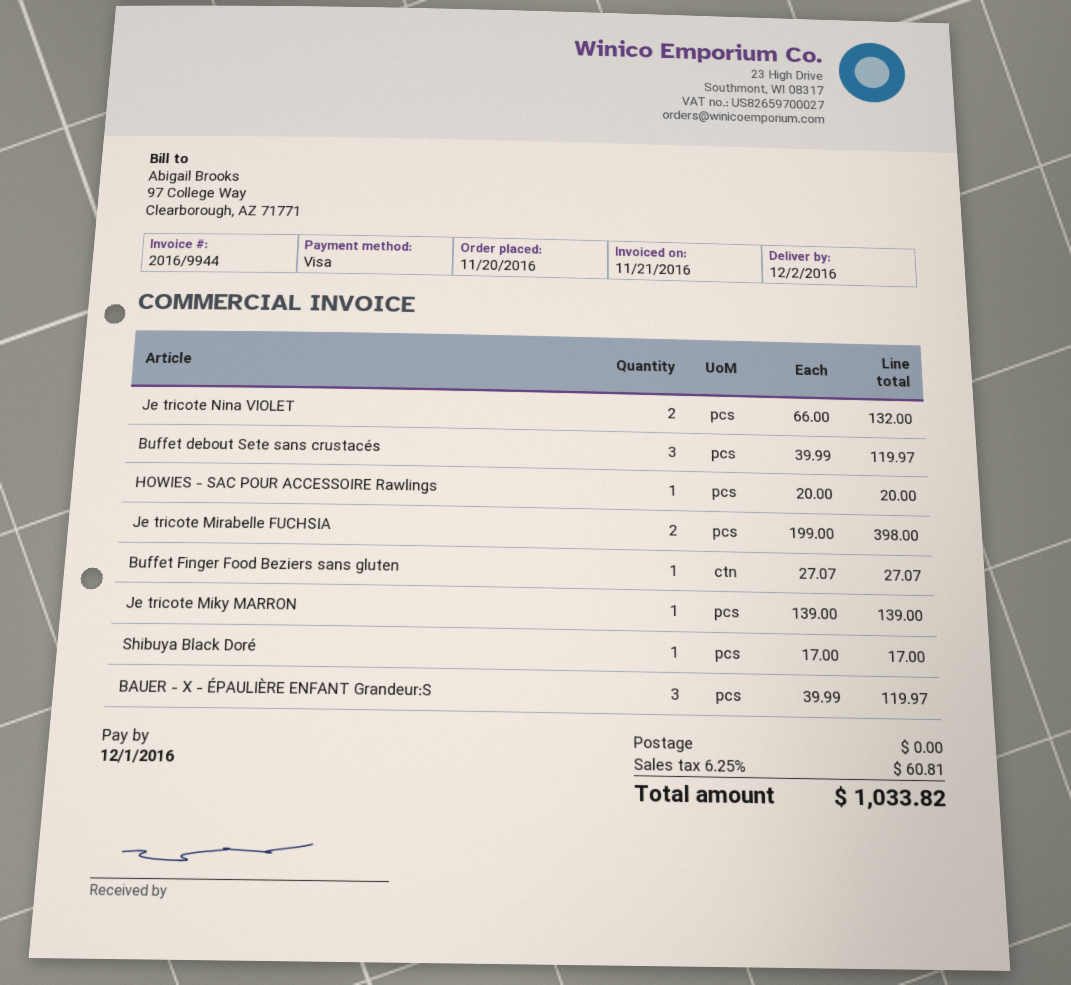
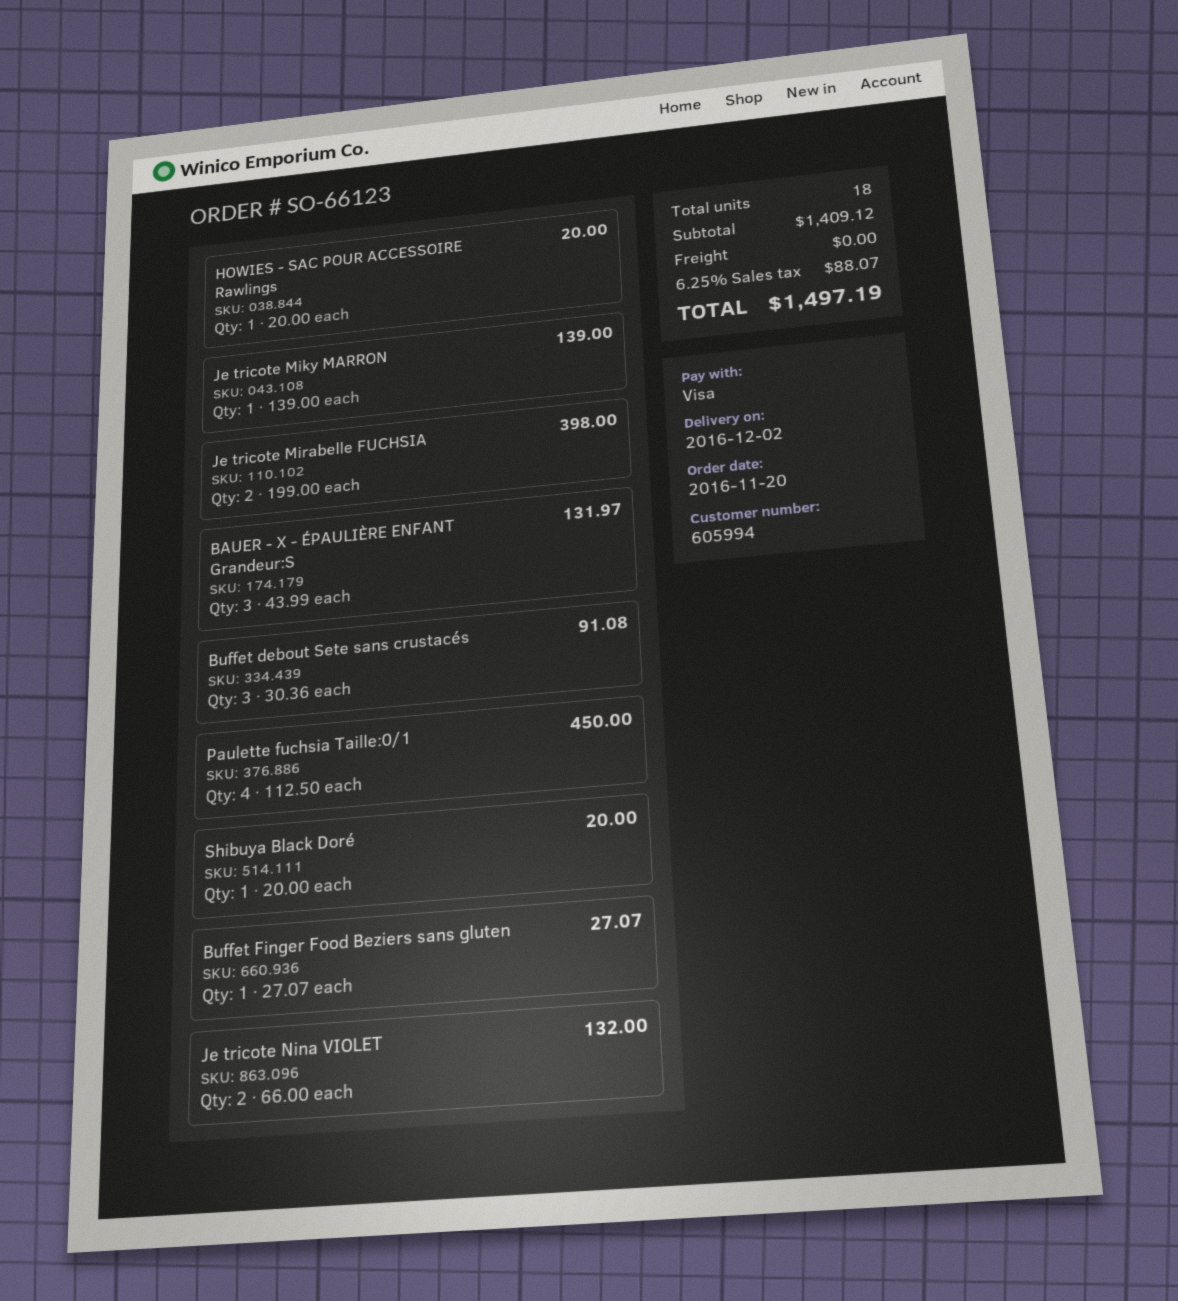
Buffet debout Sete sans crustacés: 3 x 39.99 = 119.97 -> 3 x 30.36 = 91.08
Shibuya Black Doré: 1 x 17.00 = 17.00 -> 1 x 20.00 = 20.00
BAUER - X - ÉPAULIÈRE ENFANT Grandeur:S: 3 x 39.99 = 119.97 -> 3 x 43.99 = 131.97
Paulette fuchsia Taille:0/1: none -> 4 x 112.50 = 450.00
tax: 6.25% = 60.81 -> 6.25% = 88.07
total: 1033.82 -> 1497.19

